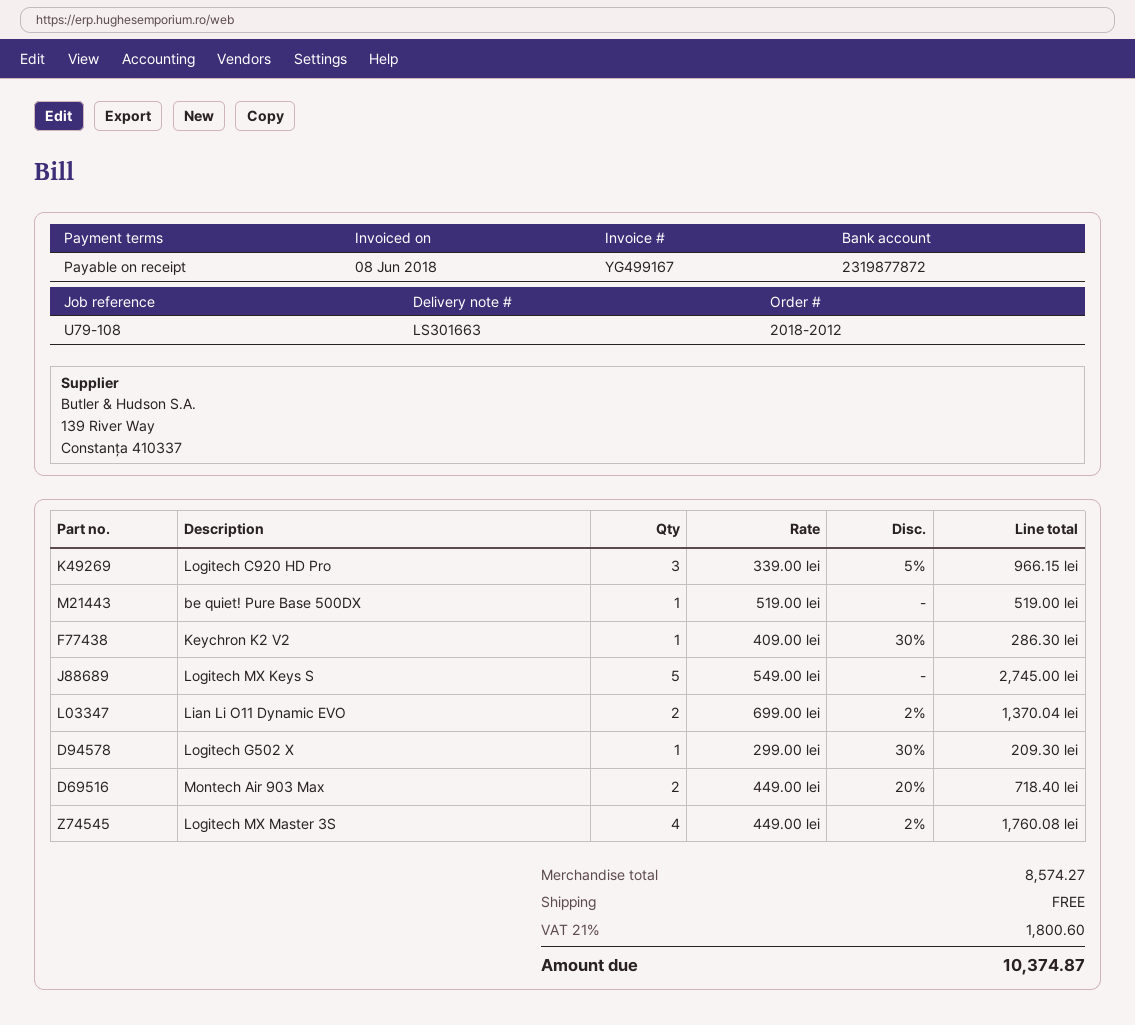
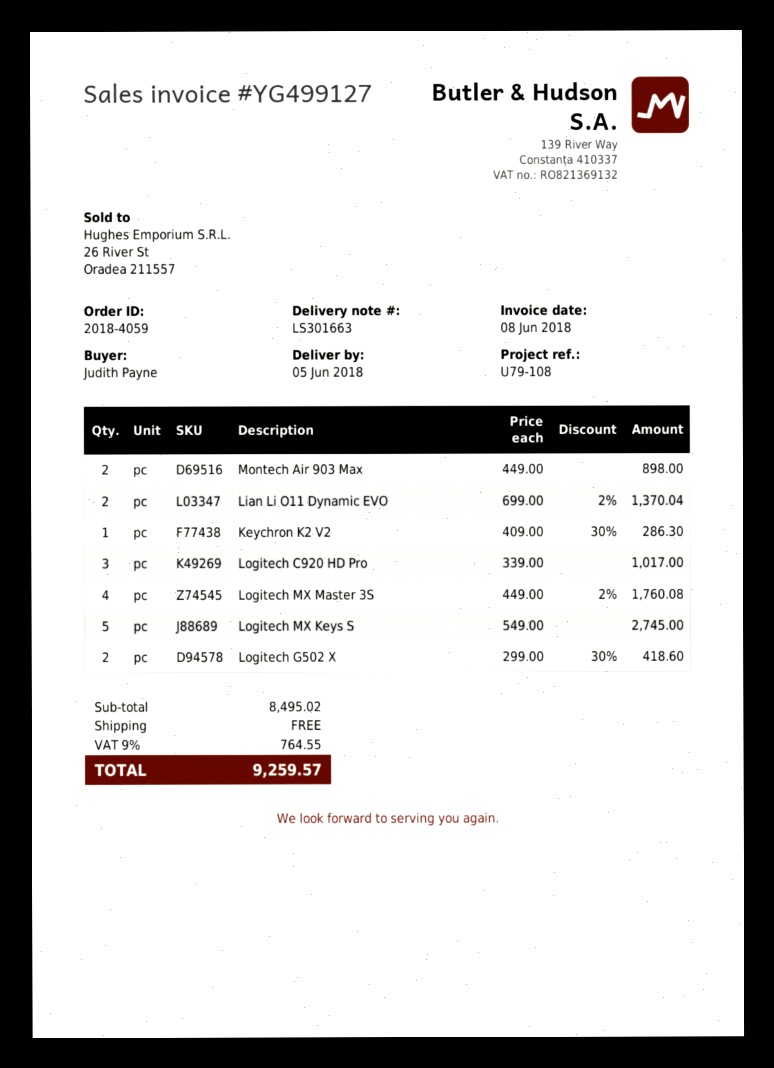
order number: 2018-2012 -> 2018-4059
invoice number: YG499167 -> YG499127
Logitech C920 HD Pro: 3 x 339.00 - 5% = 966.15 -> 3 x 339.00 = 1017.00
be quiet! Pure Base 500DX: 1 x 519.00 = 519.00 -> none
Logitech G502 X: 1 x 299.00 - 30% = 209.30 -> 2 x 299.00 - 30% = 418.60
Montech Air 903 Max: 2 x 449.00 - 20% = 718.40 -> 2 x 449.00 = 898.00
subtotal: 8574.27 -> 8495.02
tax: 21% = 1800.60 -> 9% = 764.55
total: 10374.87 -> 9259.57

